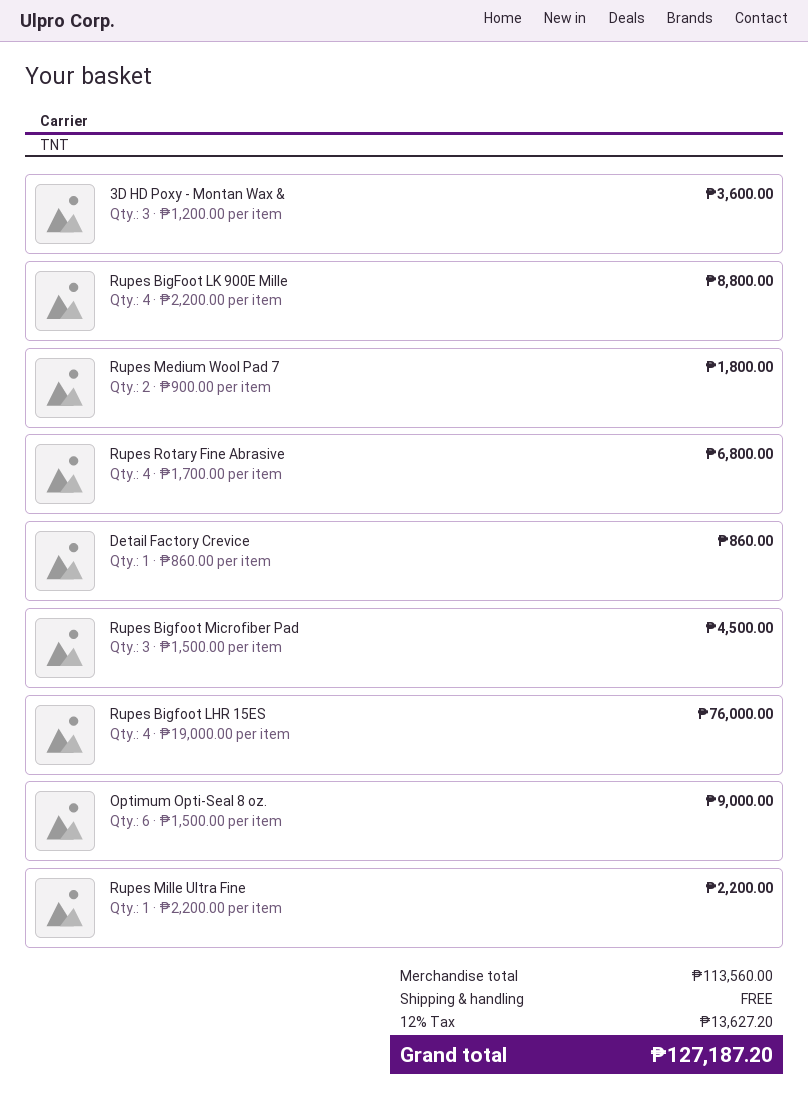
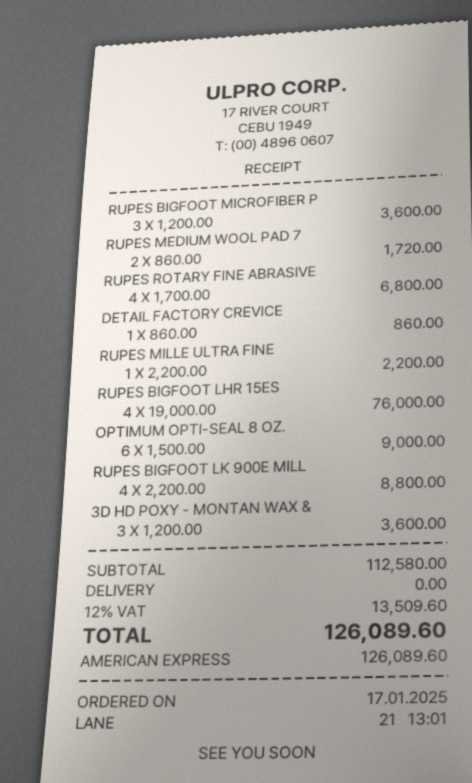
Rupes Medium Wool Pad 7: 2 x 900.00 = 1800.00 -> 2 x 860.00 = 1720.00
Rupes Bigfoot Microfiber Pad: 3 x 1500.00 = 4500.00 -> 3 x 1200.00 = 3600.00
subtotal: 113560.00 -> 112580.00
tax: 12% = 13627.20 -> 12% = 13509.60
total: 127187.20 -> 126089.60

